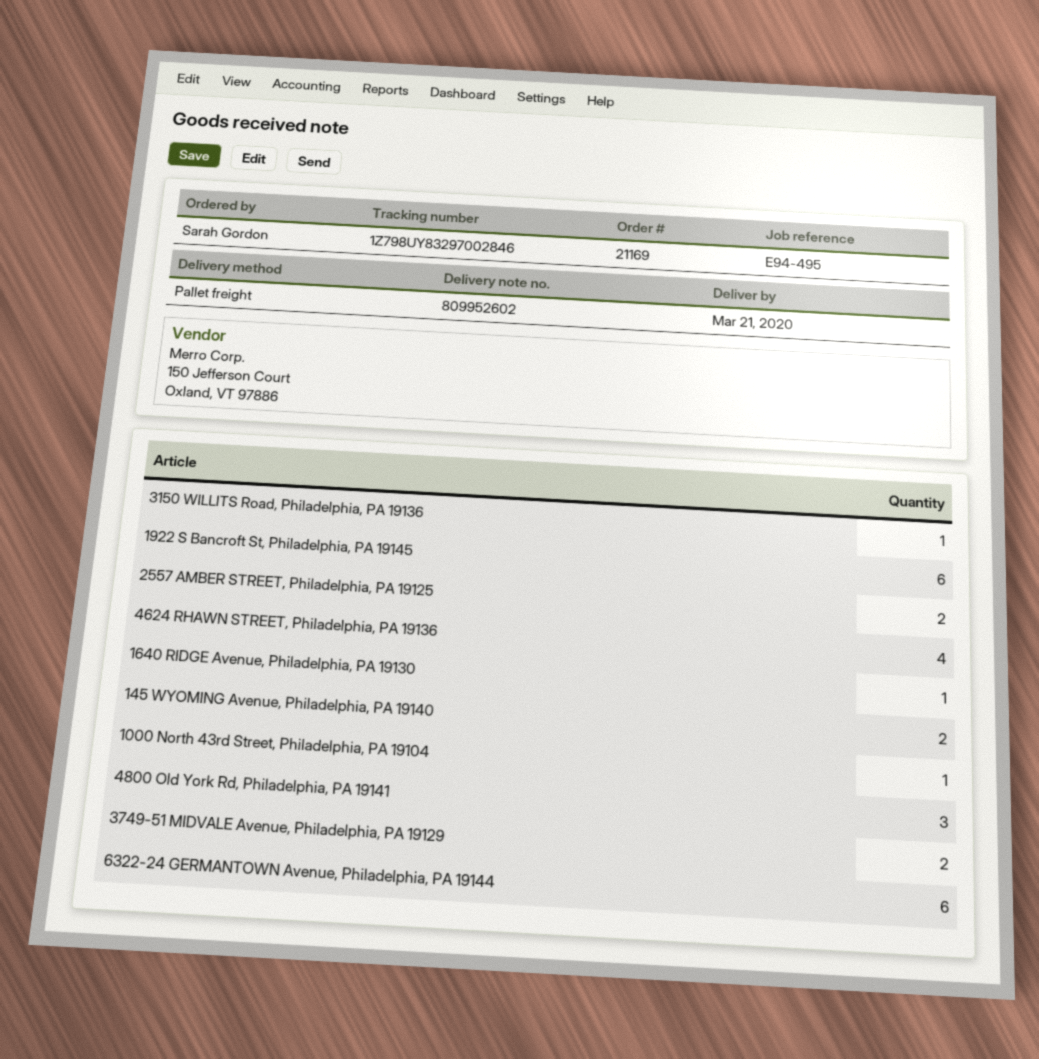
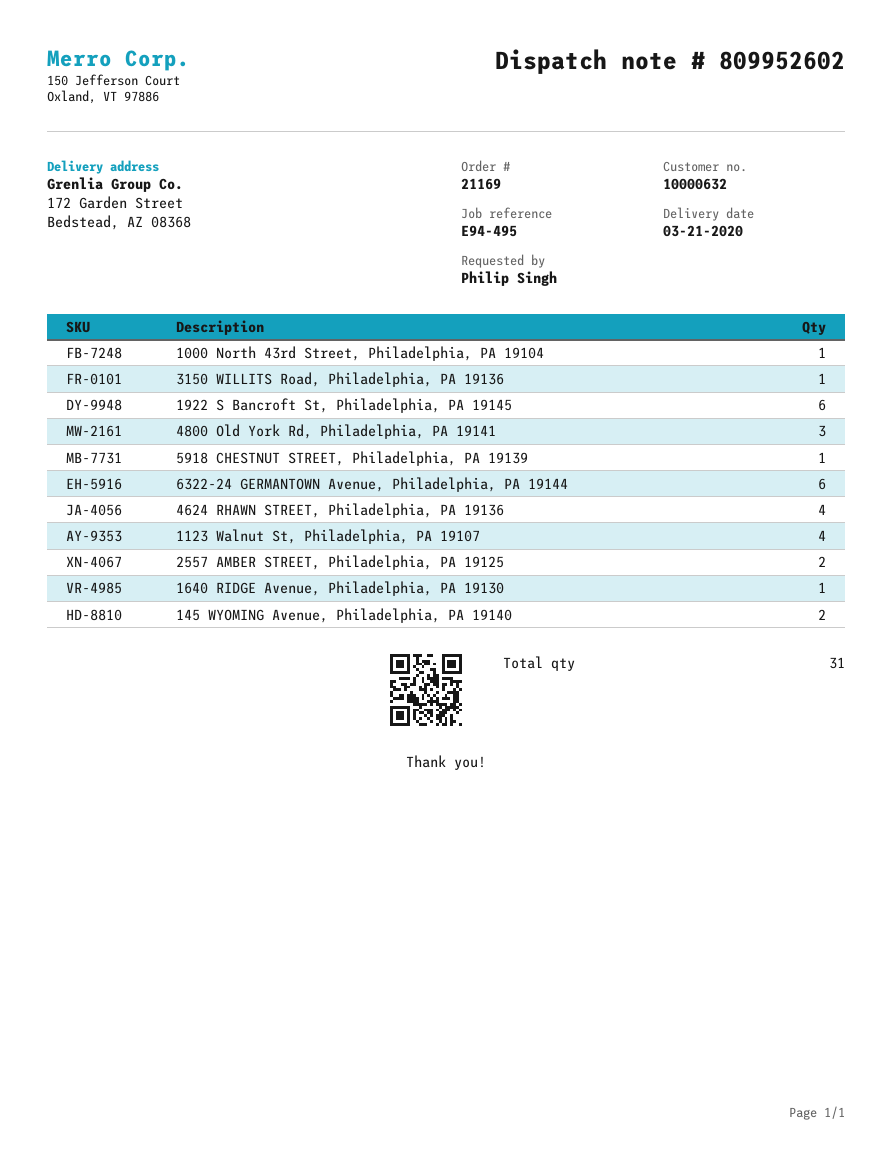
ordered by: Sarah Gordon -> Philip Singh
3749-51 MIDVALE Avenue, Philadelphia, PA 19129: 2 -> none
5918 CHESTNUT STREET, Philadelphia, PA 19139: none -> 1
1123 Walnut St, Philadelphia, PA 19107: none -> 4

